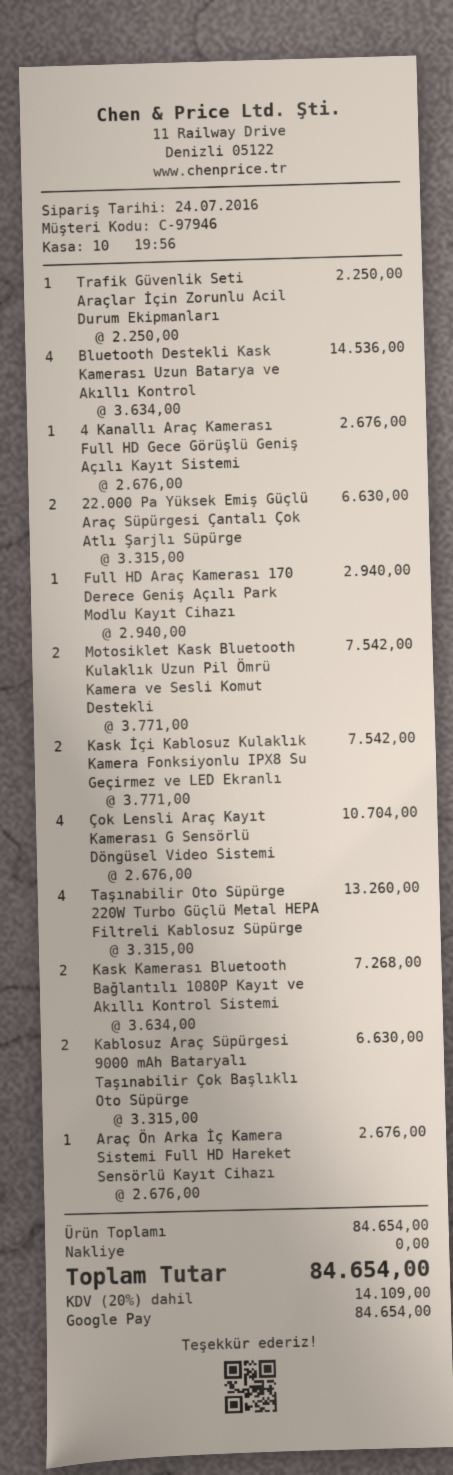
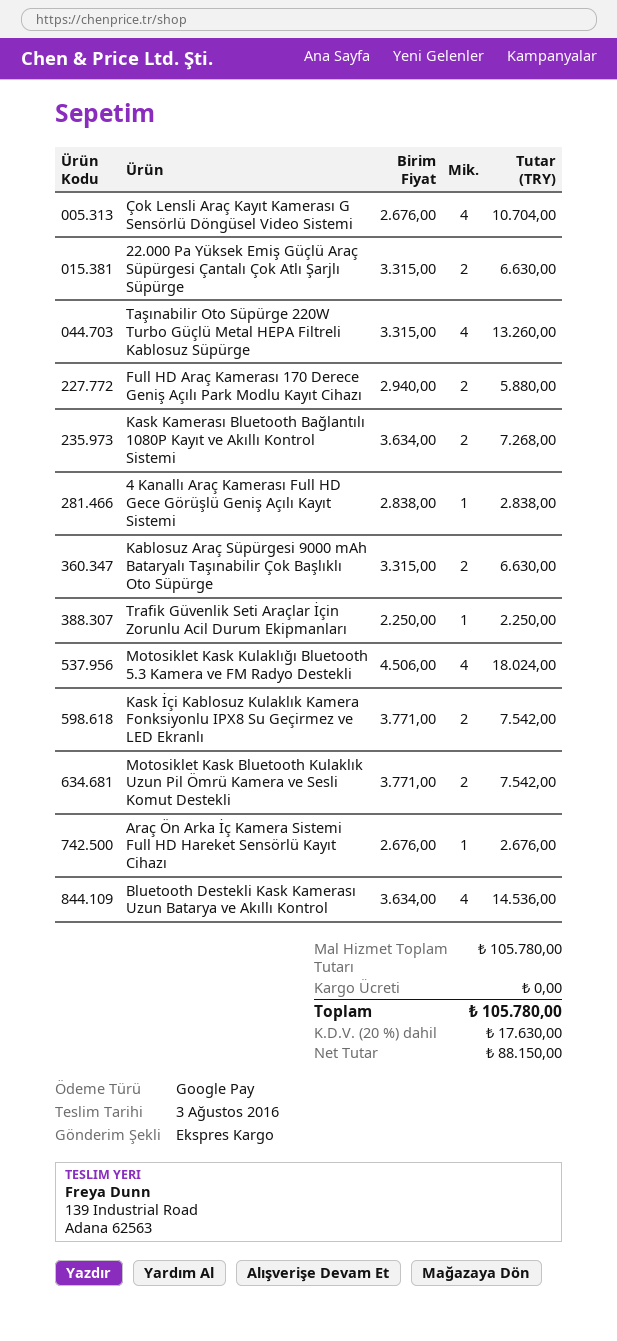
4 Kanallı Araç Kamerası Full HD Gece Görüşlü Geniş Açılı Kayıt Sistemi: 1 x 2676.00 = 2676.00 -> 1 x 2838.00 = 2838.00
Full HD Araç Kamerası 170 Derece Geniş Açılı Park Modlu Kayıt Cihazı: 1 x 2940.00 = 2940.00 -> 2 x 2940.00 = 5880.00
Motosiklet Kask Kulaklığı Bluetooth 5.3 Kamera ve FM Radyo Destekli: none -> 4 x 4506.00 = 18024.00
subtotal: 84654.00 -> 105780.00
tax: 20% = 14109.00 -> 20% = 17630.00
total: 84654.00 -> 105780.00

